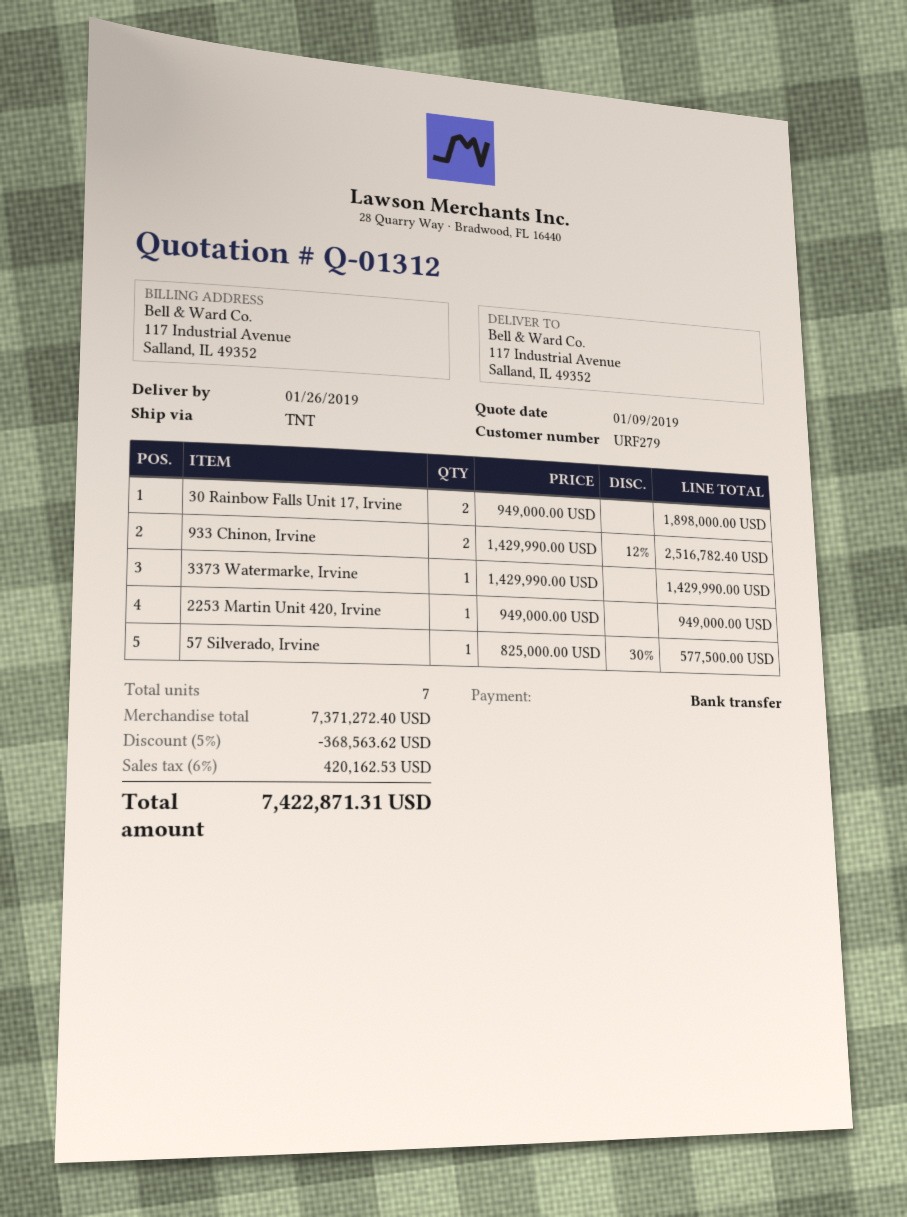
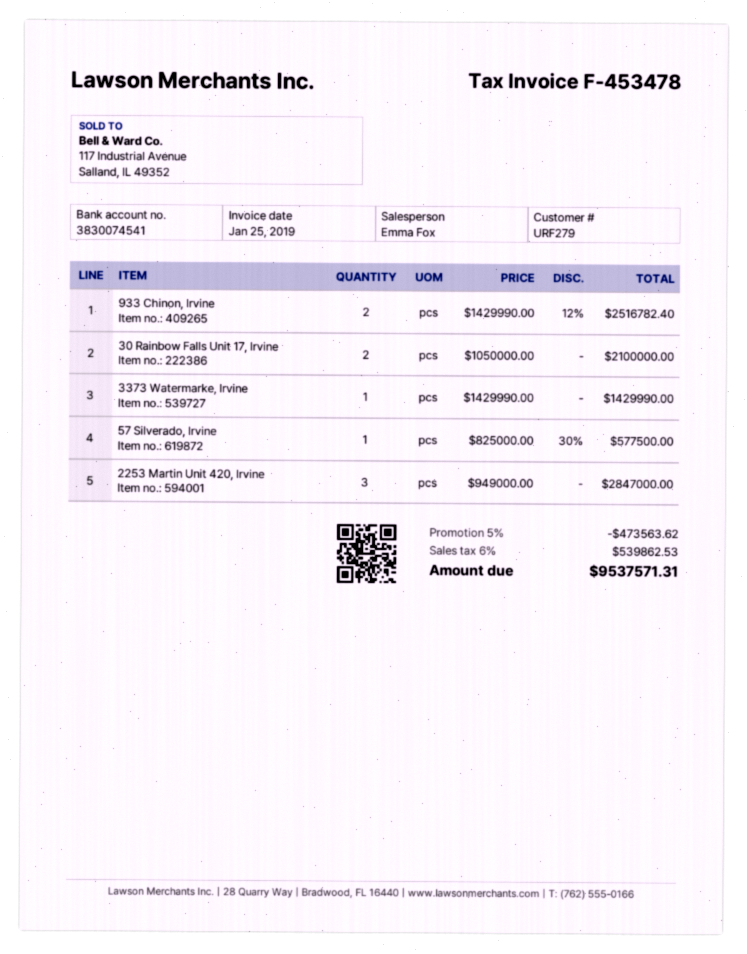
30 Rainbow Falls Unit 17, Irvine: 2 x 949000.00 = 1898000.00 -> 2 x 1050000.00 = 2100000.00
2253 Martin Unit 420, Irvine: 1 x 949000.00 = 949000.00 -> 3 x 949000.00 = 2847000.00
discount: 5% = 368563.62 -> 5% = 473563.62
tax: 6% = 420162.53 -> 6% = 539862.53
total: 7422871.31 -> 9537571.31

